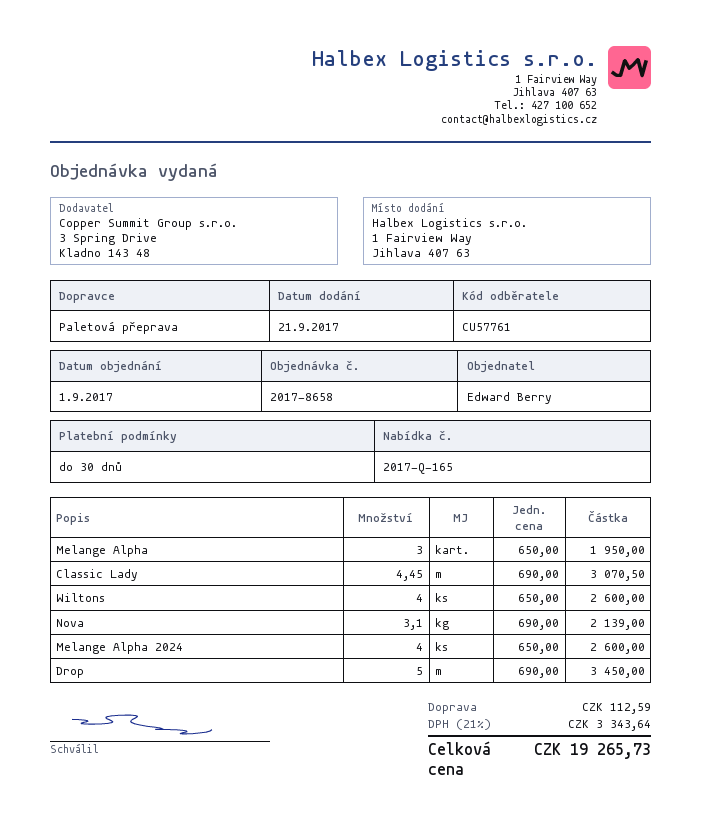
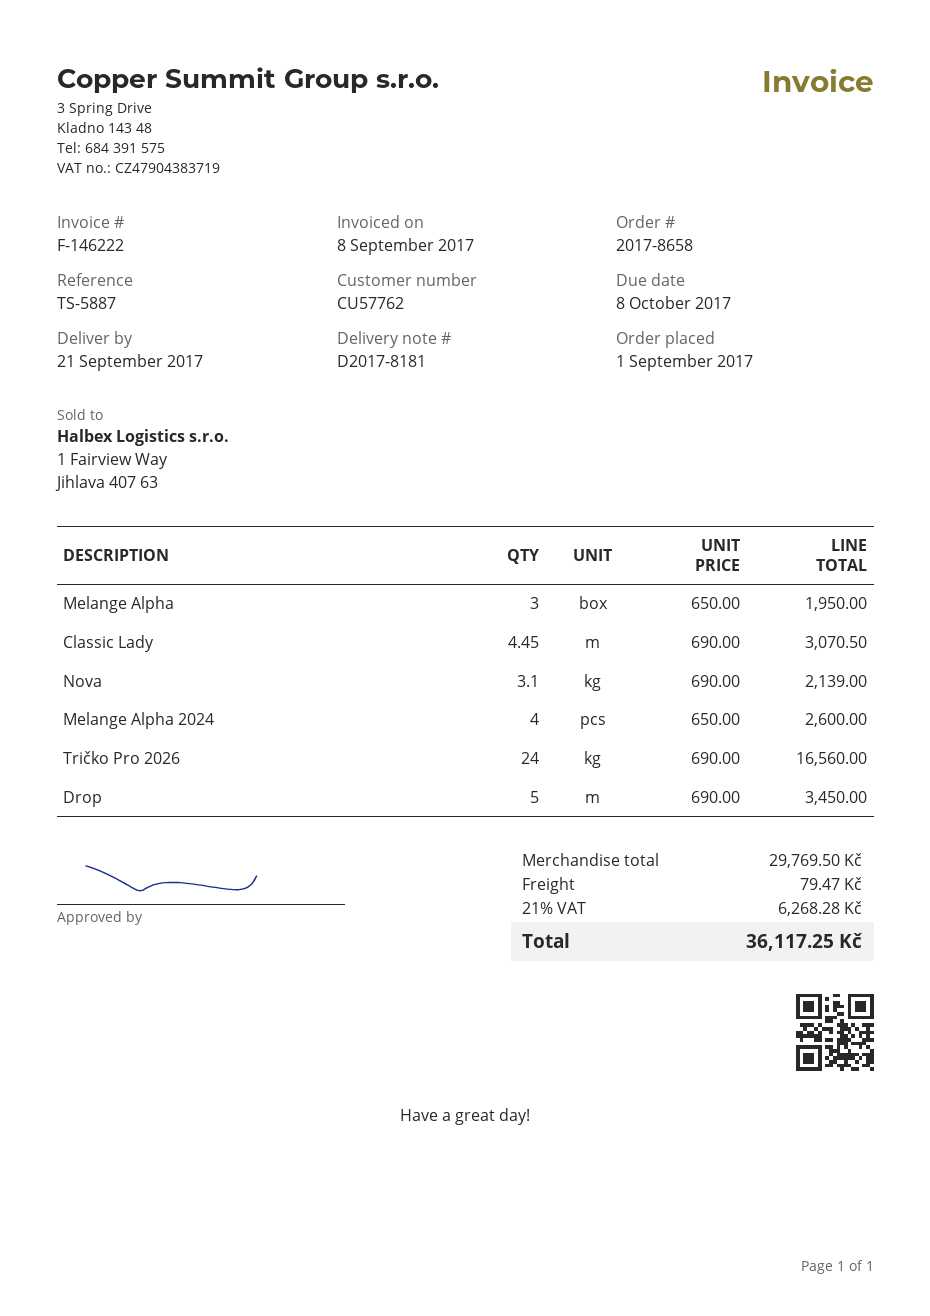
customer number: CU57761 -> CU57762
Wiltons: 4 x 650.00 = 2600.00 -> none
Tričko Pro 2026: none -> 24 x 690.00 = 16560.00
shipping: 112.59 -> 79.47
tax: 21% = 3343.64 -> 21% = 6268.28
total: 19265.73 -> 36117.25

